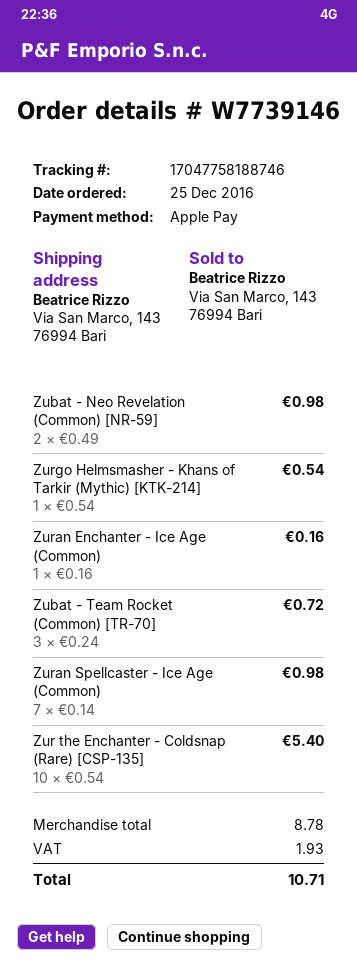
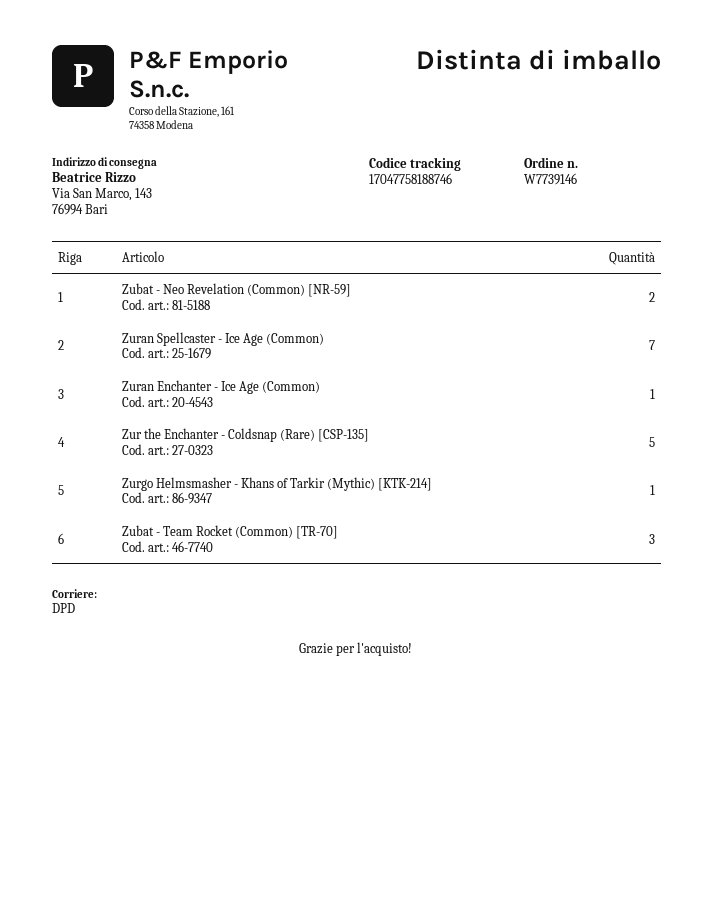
Zur the Enchanter - Coldsnap (Rare) [CSP-135]: 10 -> 5

